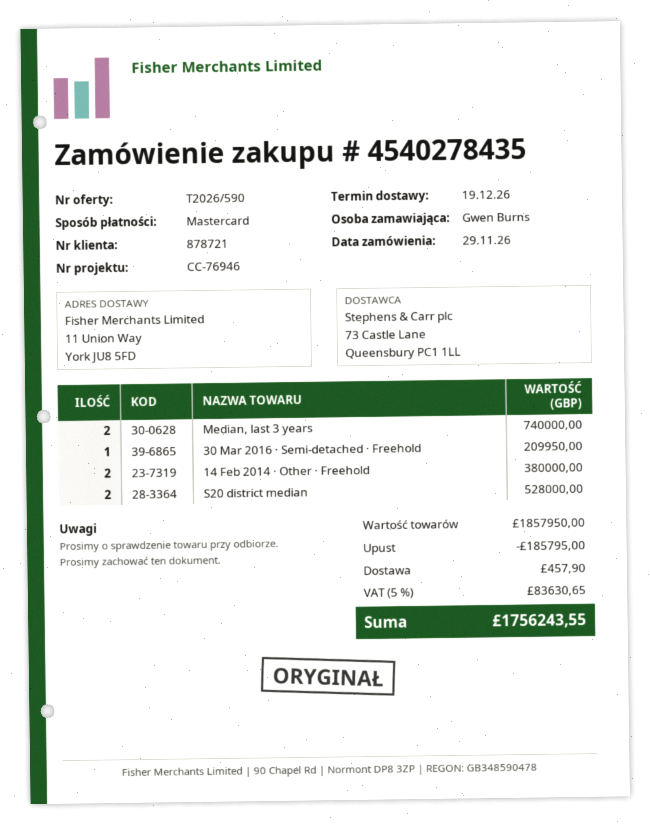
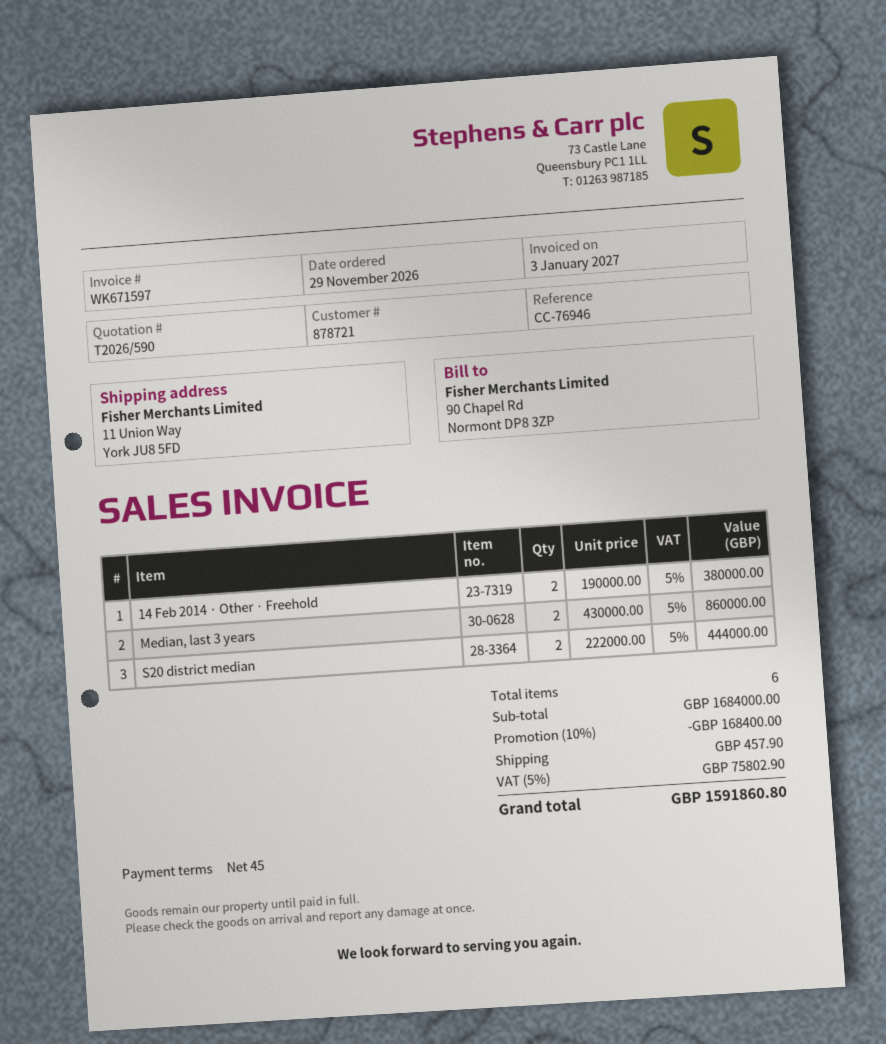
Median, last 3 years: 2 for 740000.00 -> 2 for 860000.00
30 Mar 2016 · Semi-detached · Freehold: 1 for 209950.00 -> none
S20 district median: 2 for 528000.00 -> 2 for 444000.00
subtotal: 1857950.00 -> 1684000.00
discount: 185795.00 -> 168400.00
tax: 5% = 83630.65 -> 5% = 75802.90
total: 1756243.55 -> 1591860.80

